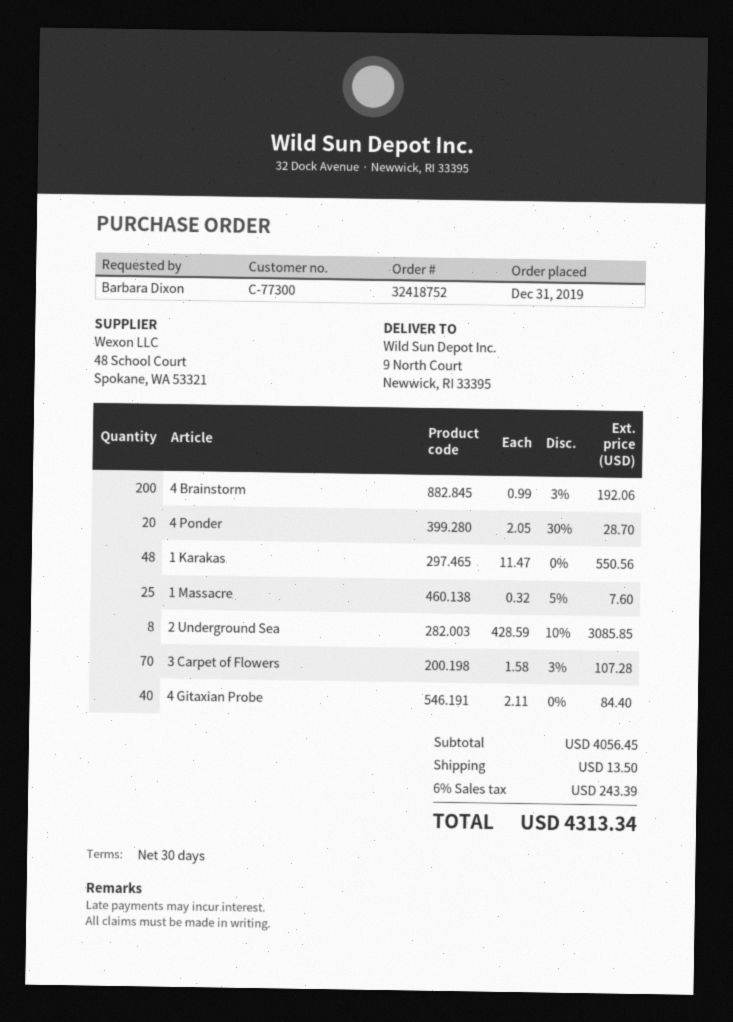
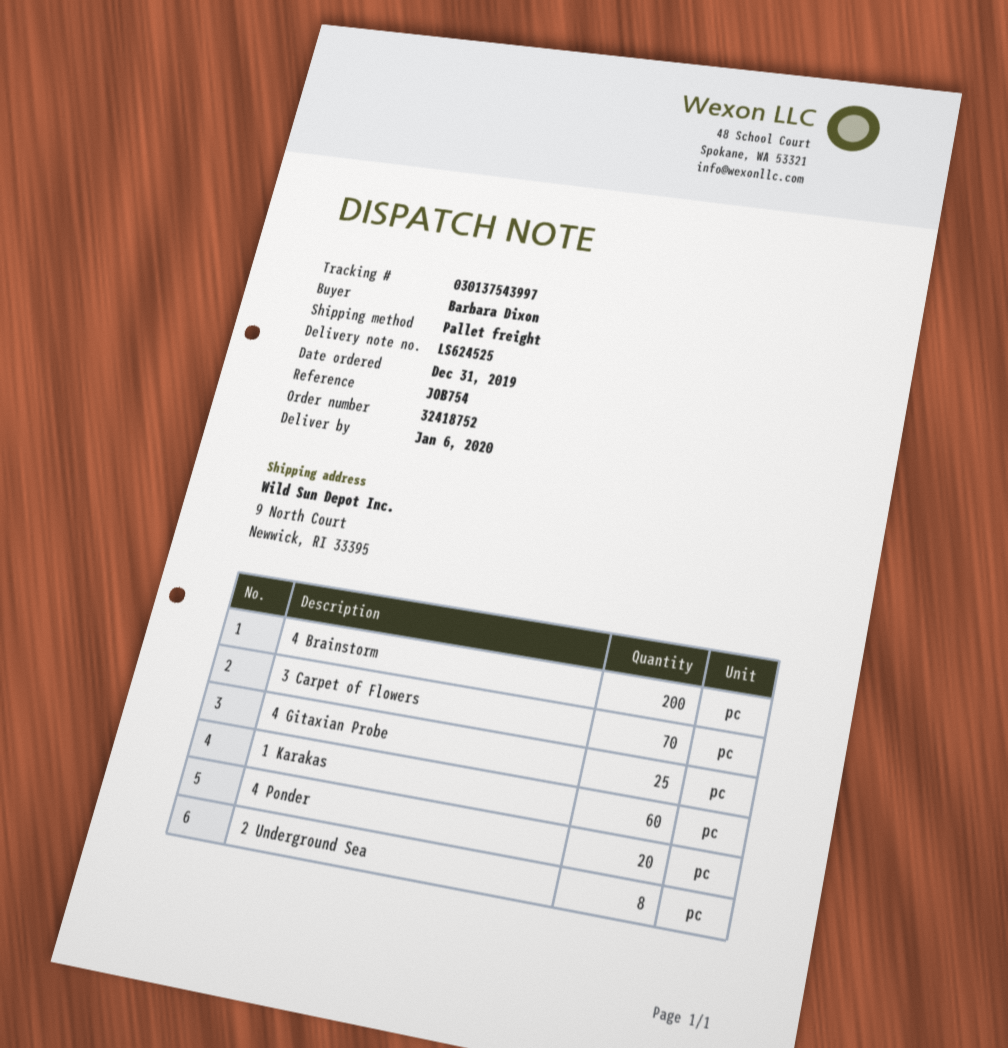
1 Karakas: 48 -> 60
1 Massacre: 25 -> none
4 Gitaxian Probe: 40 -> 25

